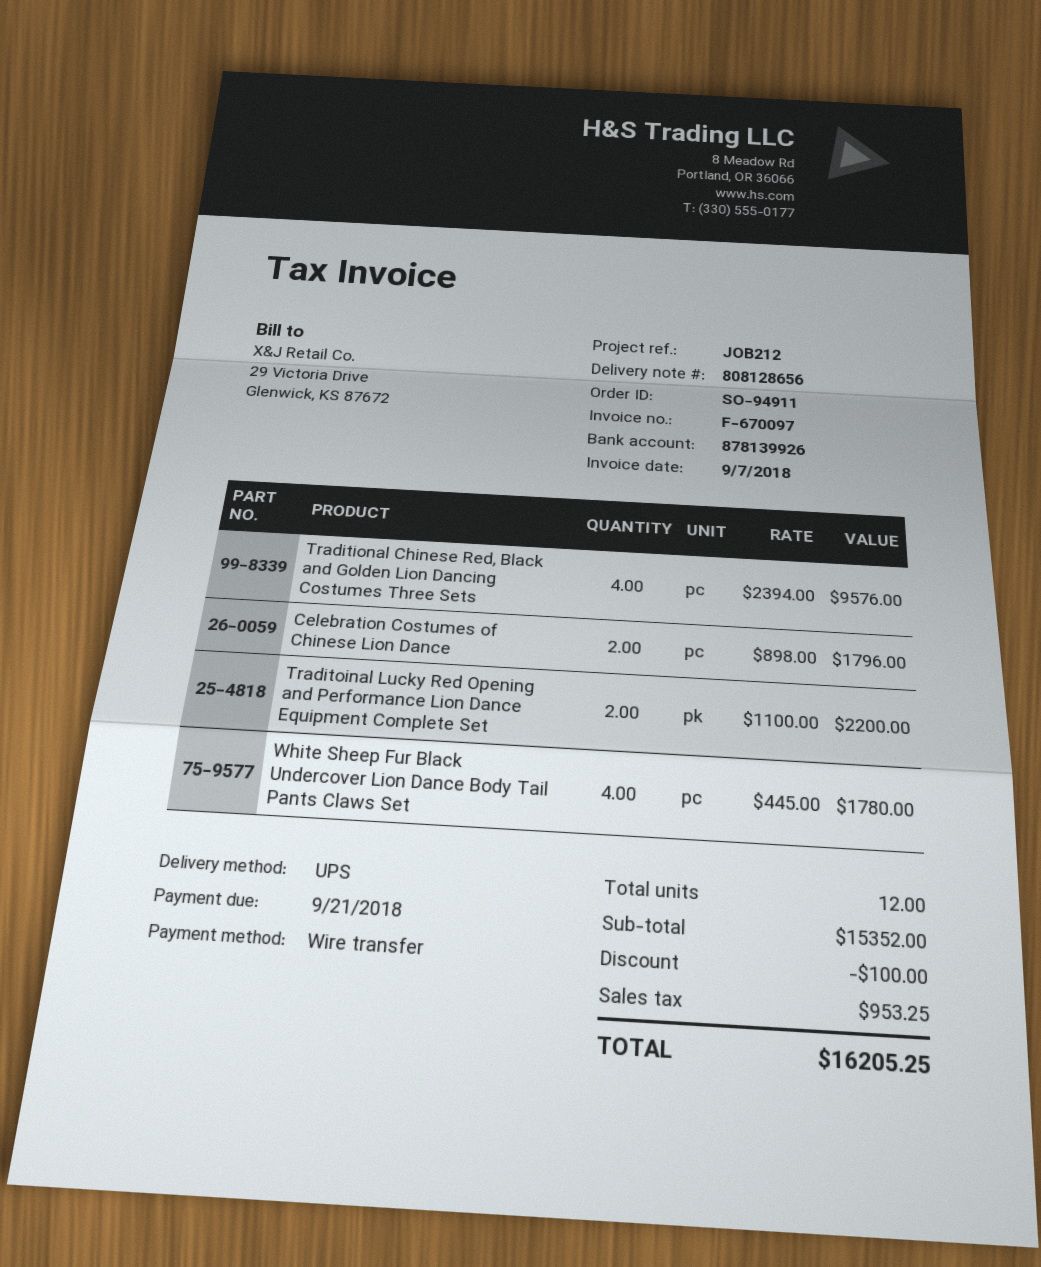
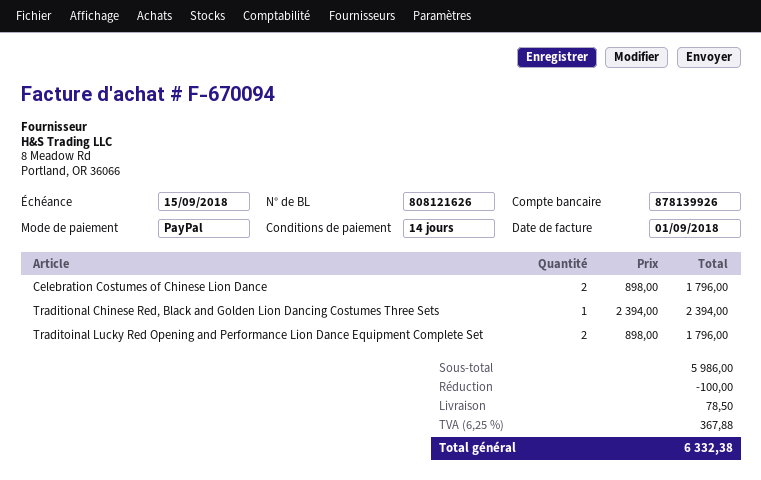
delivery note number: 808128656 -> 808121626
invoice number: F-670097 -> F-670094
invoice date: 2018-09-07 -> 2018-09-01
due date: 2018-09-21 -> 2018-09-15
payment method: bank transfer -> PayPal
Traditional Chinese Red, Black and Golden Lion Dancing Costumes Three Sets: 4 x 2394.00 = 9576.00 -> 1 x 2394.00 = 2394.00
Traditoinal Lucky Red Opening and Performance Lion Dance Equipment Complete Set: 2 x 1100.00 = 2200.00 -> 2 x 898.00 = 1796.00
White Sheep Fur Black Undercover Lion Dance Body Tail Pants Claws Set: 4 x 445.00 = 1780.00 -> none
subtotal: 15352.00 -> 5986.00
shipping: none -> 78.50
tax: 953.25 -> 367.88
total: 16205.25 -> 6332.38

